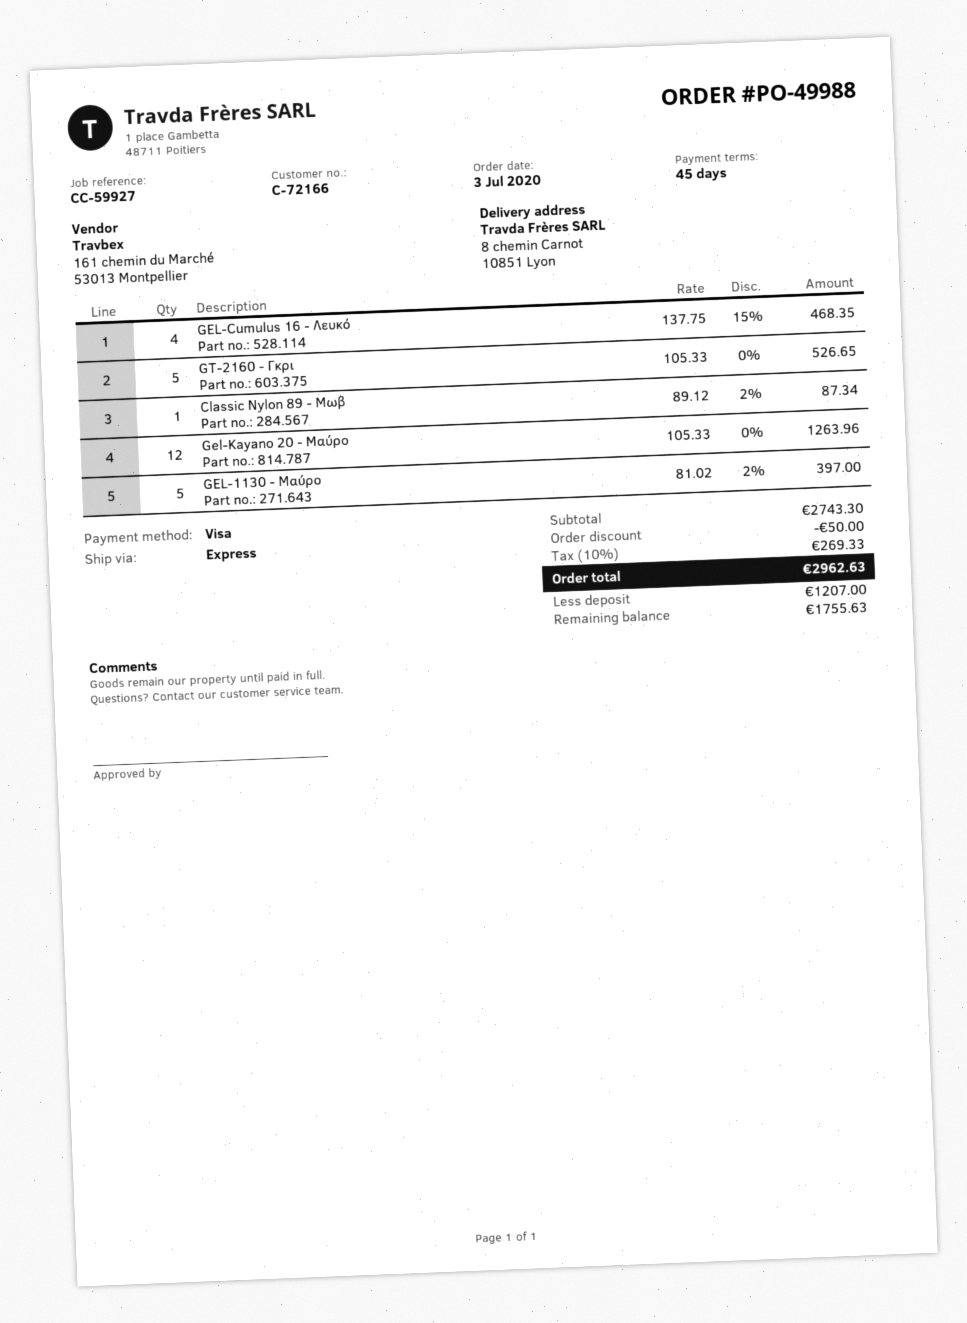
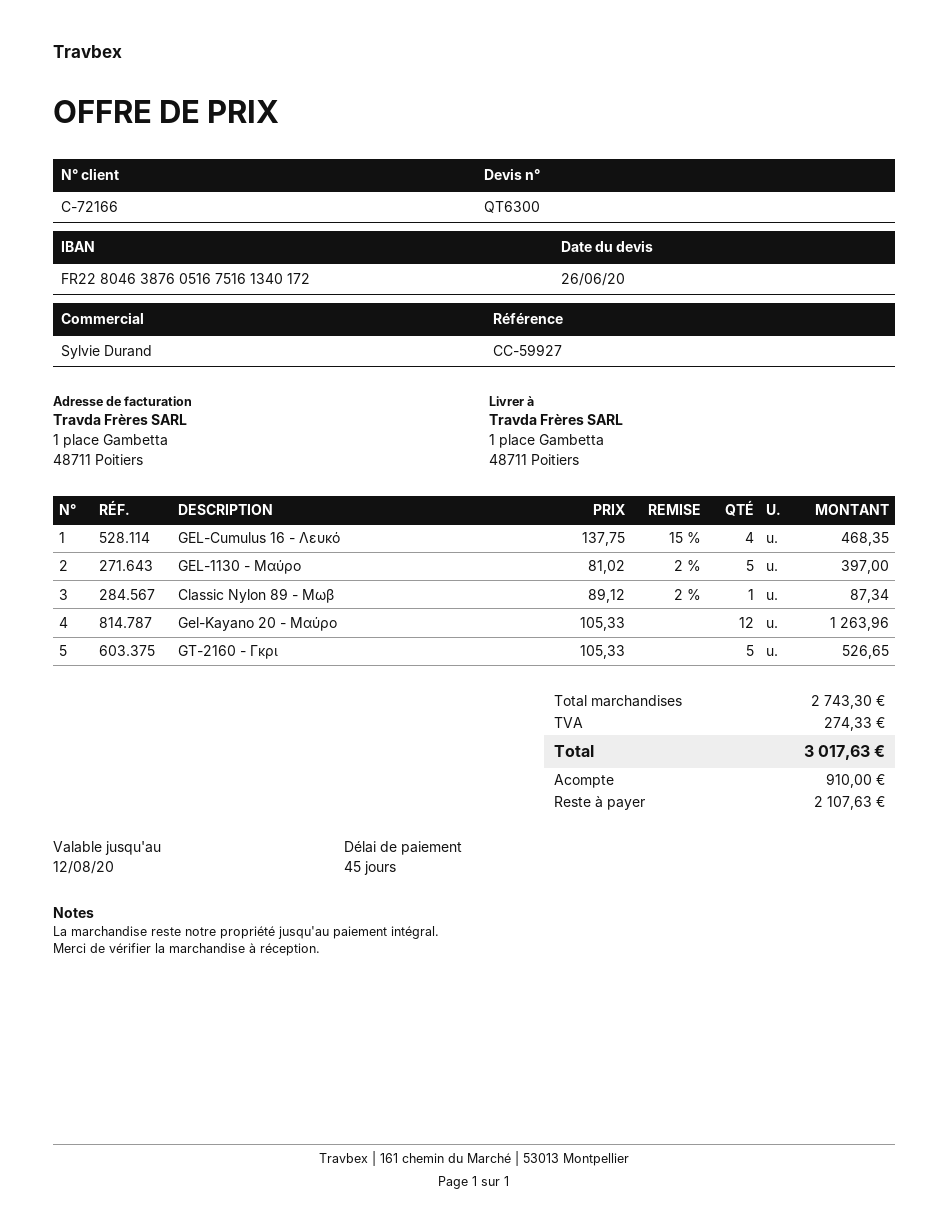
ship to: 8 chemin Carnot, 10851 Lyon -> 1 place Gambetta, 48711 Poitiers
discount: 50.00 -> none
tax: 269.33 -> 274.33
total: 2962.63 -> 3017.63
deposit: 1207.00 -> 910.00
balance: 1755.63 -> 2107.63

